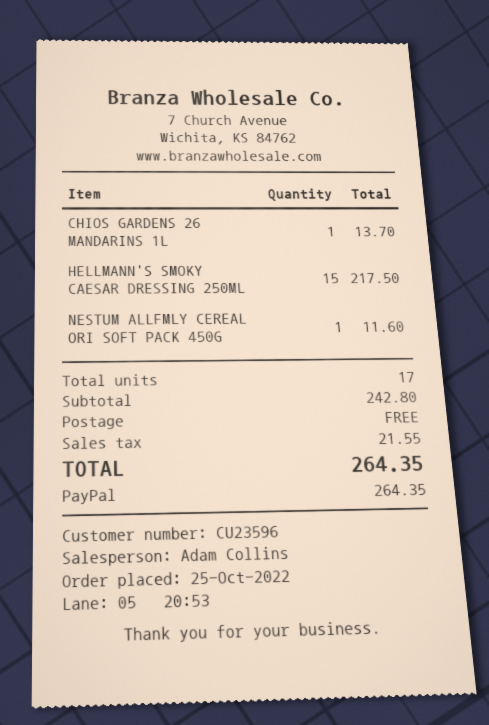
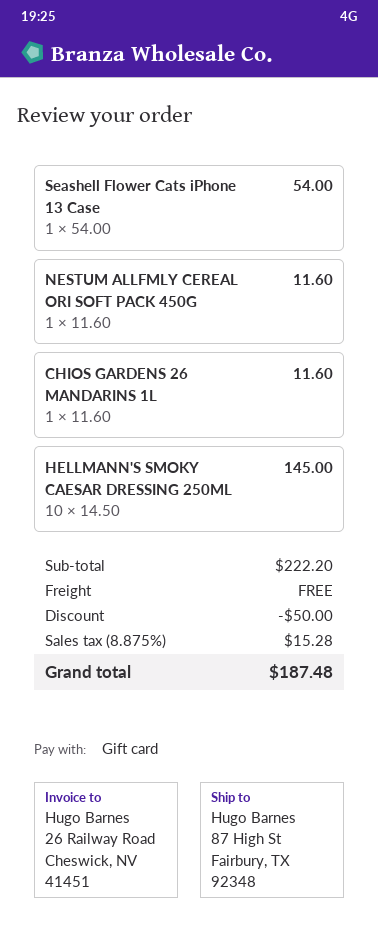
payment method: PayPal -> gift card
CHIOS GARDENS 26 MANDARINS 1L: 1 for 13.70 -> 1 for 11.60
HELLMANN'S SMOKY CAESAR DRESSING 250ML: 15 for 217.50 -> 10 for 145.00
Seashell Flower Cats iPhone 13 Case: none -> 1 for 54.00
subtotal: 242.80 -> 222.20
discount: none -> 50.00
tax: 21.55 -> 15.28
total: 264.35 -> 187.48

